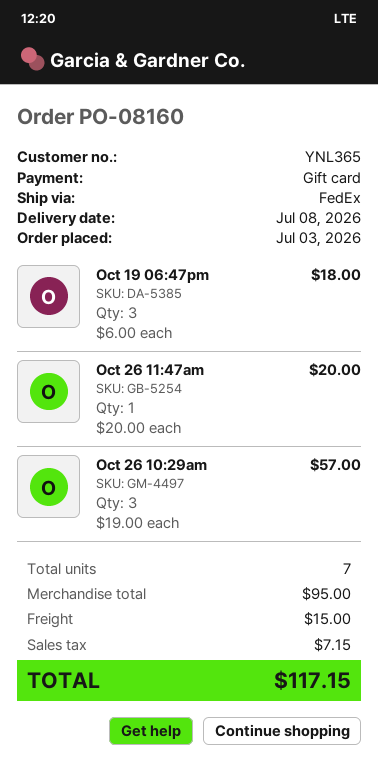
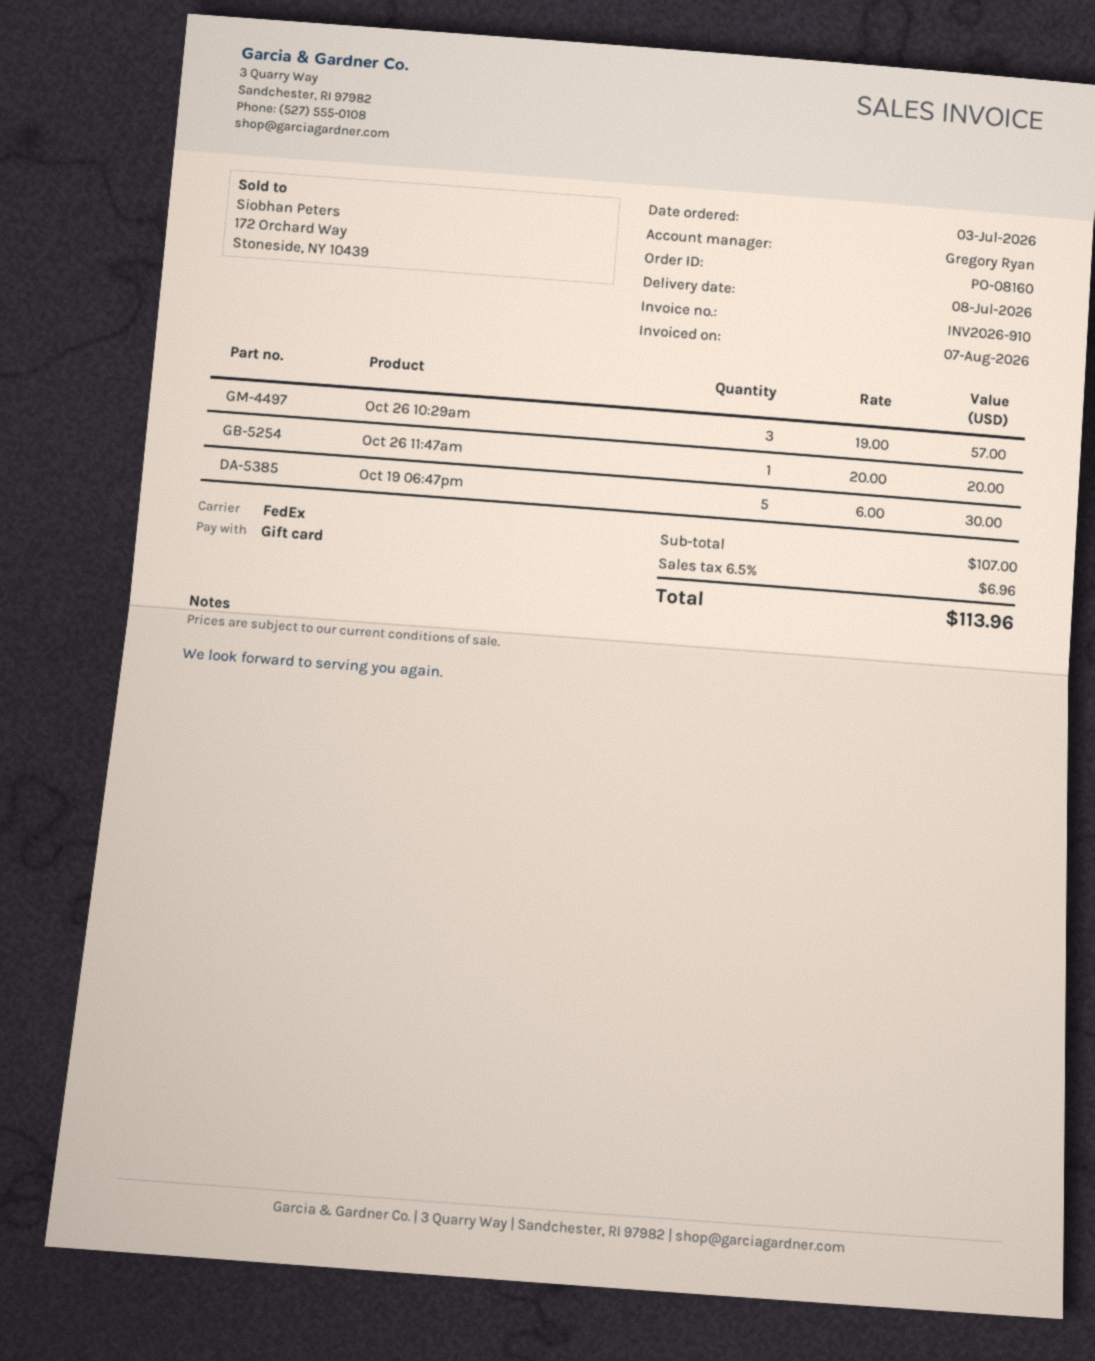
Oct 19 06:47pm: 3 x 6.00 = 18.00 -> 5 x 6.00 = 30.00
subtotal: 95.00 -> 107.00
shipping: 15.00 -> none
tax: 7.15 -> 6.96
total: 117.15 -> 113.96

